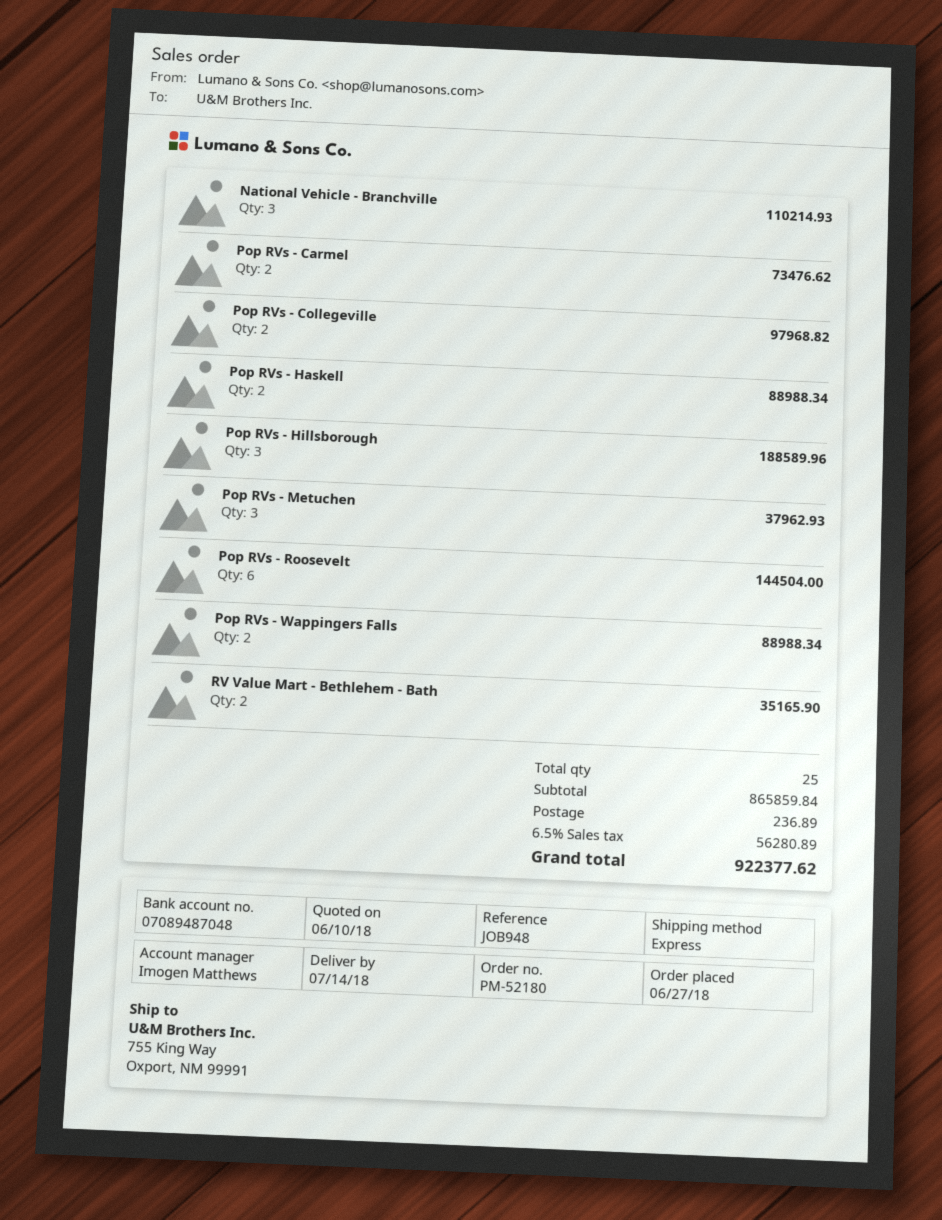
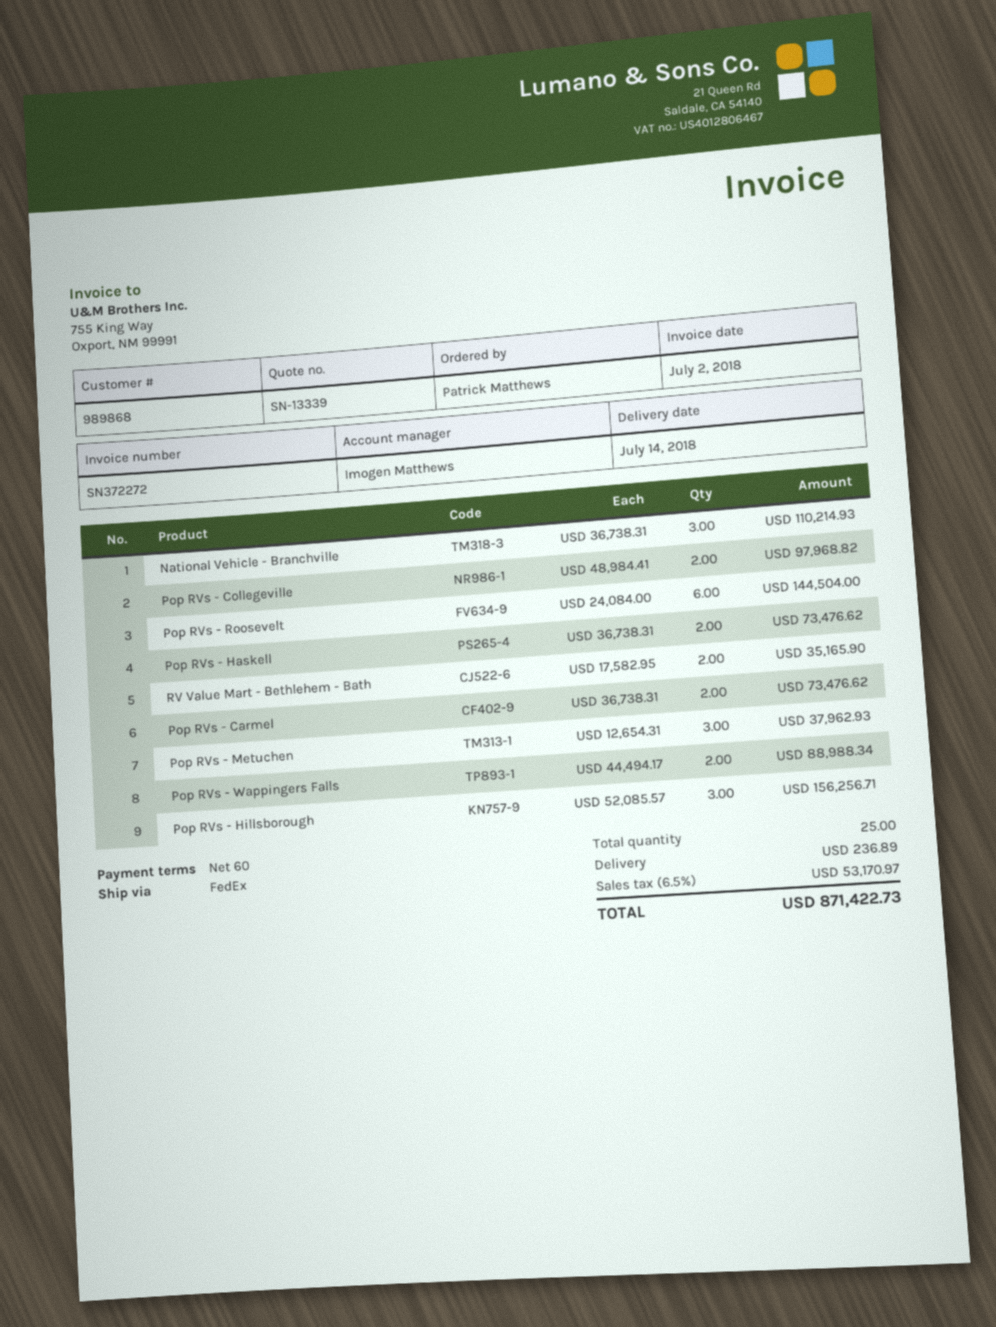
shipping method: express -> FedEx
Pop RVs - Haskell: 2 for 88988.34 -> 2 for 73476.62
Pop RVs - Hillsborough: 3 for 188589.96 -> 3 for 156256.71
tax: 6.5% = 56280.89 -> 6.5% = 53170.97
total: 922377.62 -> 871422.73

